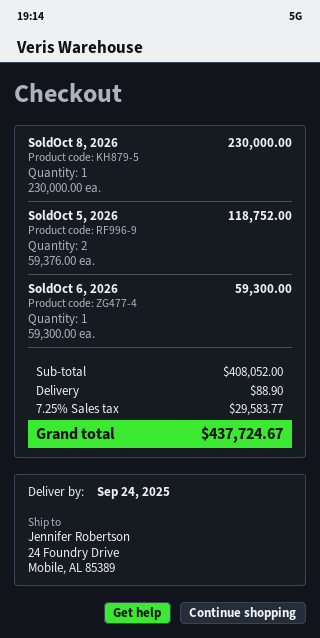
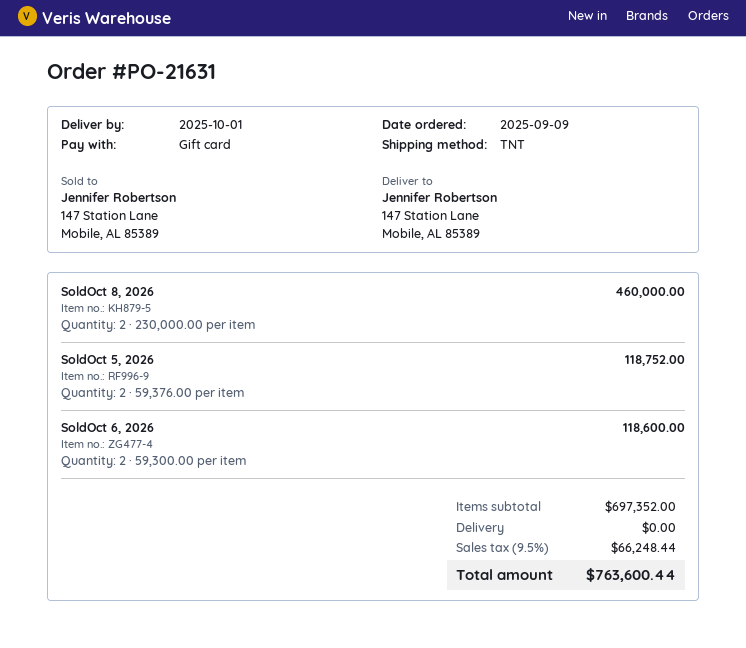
delivery date: 2025-09-24 -> 2025-10-01
ship to: 24 Foundry Drive, Mobile, AL 85389 -> 147 Station Lane, Mobile, AL 85389
SoldOct 8, 2026: 1 x 230000.00 = 230000.00 -> 2 x 230000.00 = 460000.00
SoldOct 6, 2026: 1 x 59300.00 = 59300.00 -> 2 x 59300.00 = 118600.00
subtotal: 408052.00 -> 697352.00
shipping: 88.90 -> 0.00
tax: 7.25% = 29583.77 -> 9.5% = 66248.44
total: 437724.67 -> 763600.44

